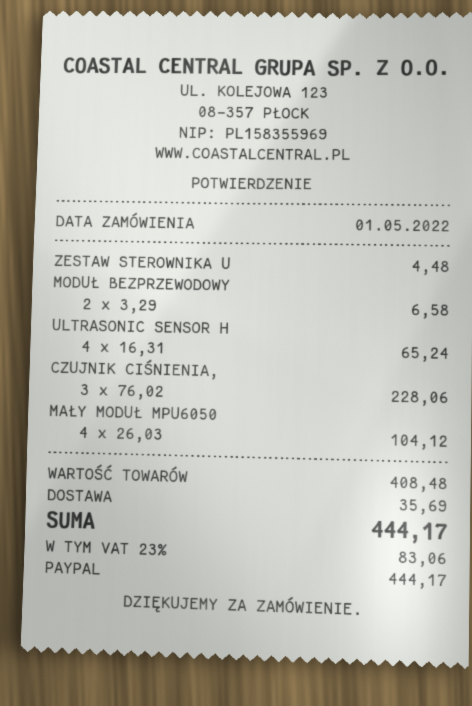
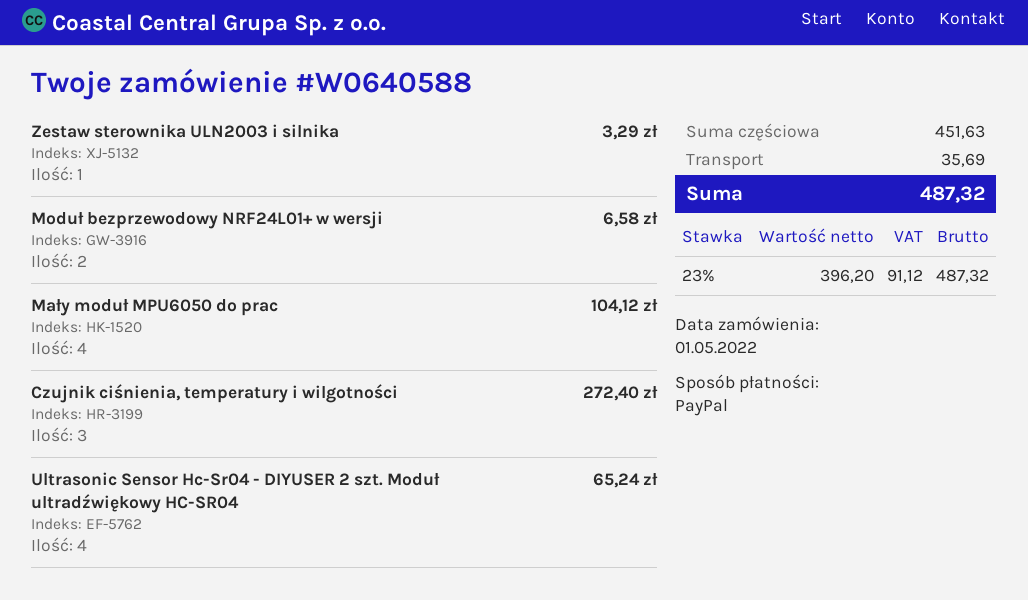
ZESTAW STEROWNIKA U: 1 for 4.48 -> 1 for 3.29
CZUJNIK CIŚNIENIA,: 3 for 228.06 -> 3 for 272.40
subtotal: 408.48 -> 451.63
tax: 23% = 83.06 -> 23% = 91.12
total: 444.17 -> 487.32

